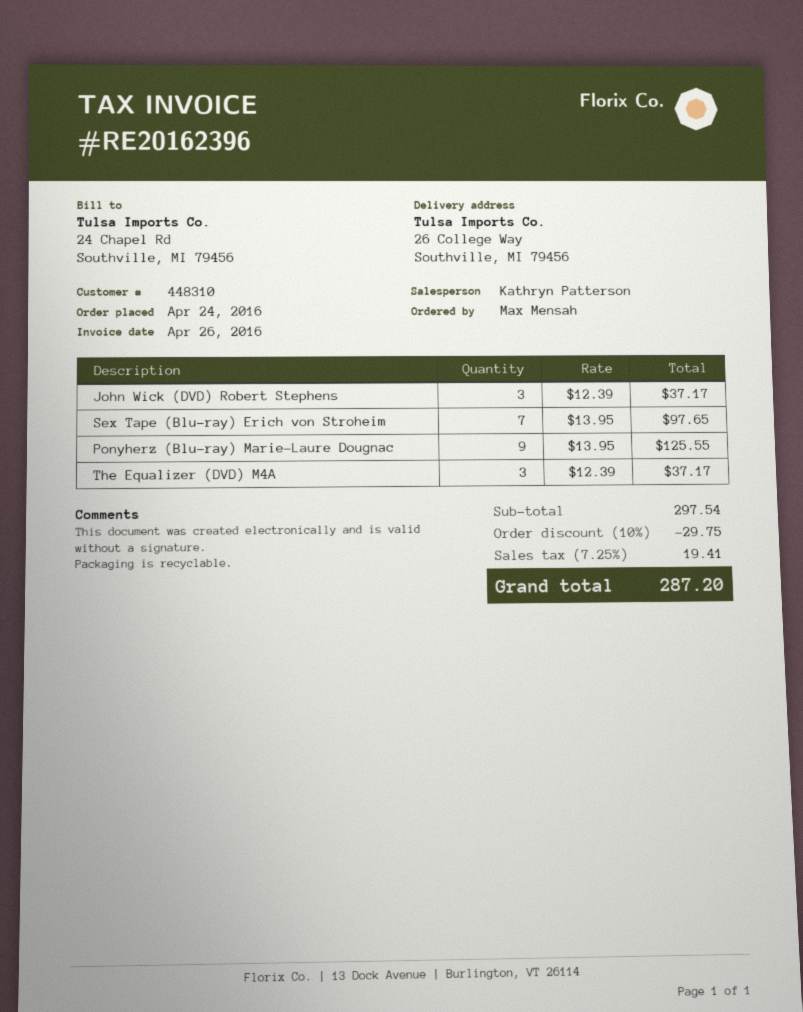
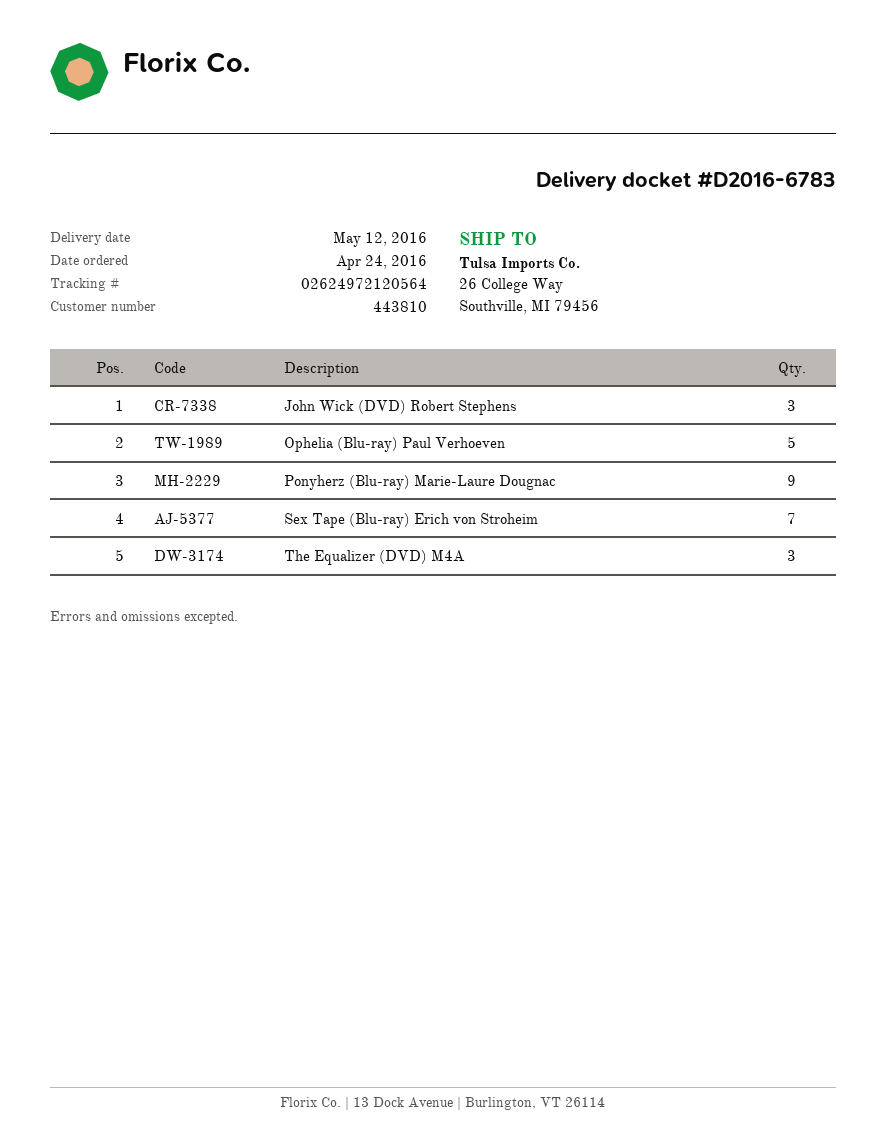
customer number: 448310 -> 443810
Ophelia (Blu-ray) Paul Verhoeven: none -> 5

